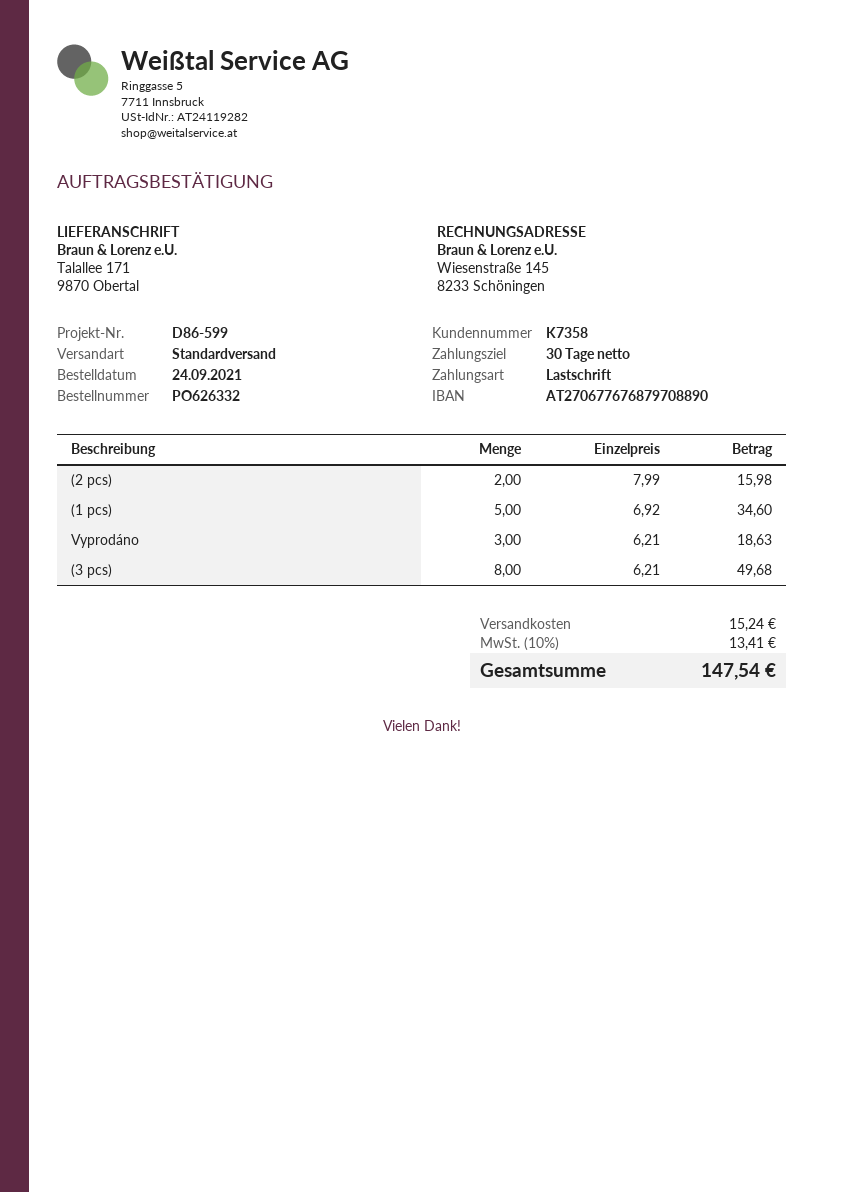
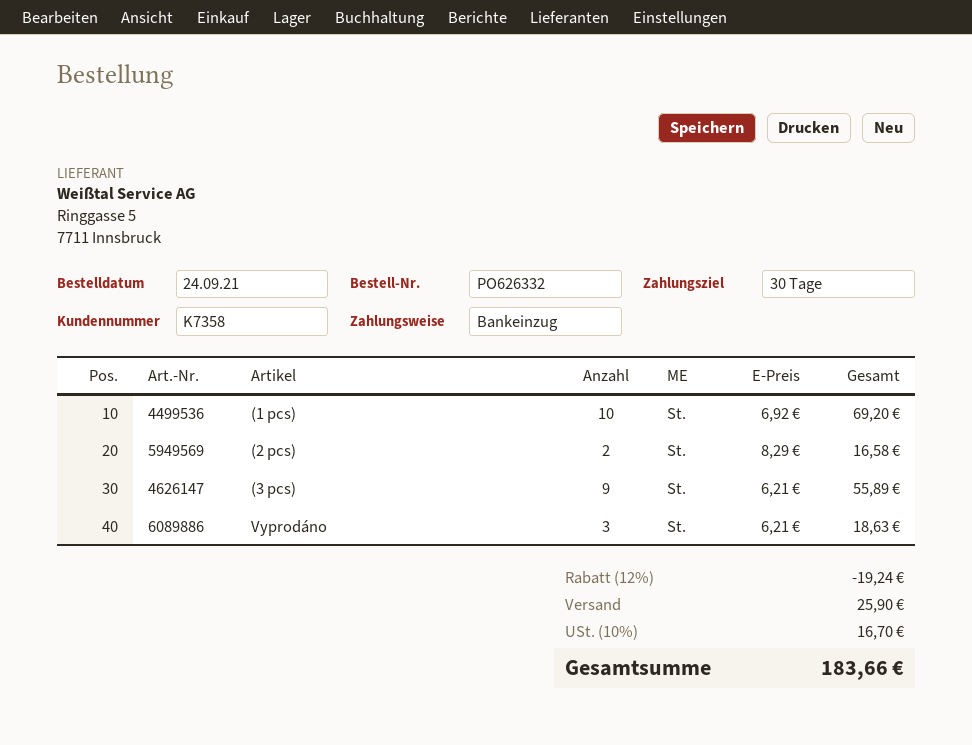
(2 pcs): 2 x 7.99 = 15.98 -> 2 x 8.29 = 16.58
(1 pcs): 5 x 6.92 = 34.60 -> 10 x 6.92 = 69.20
(3 pcs): 8 x 6.21 = 49.68 -> 9 x 6.21 = 55.89
discount: none -> 12% = 19.24
shipping: 15.24 -> 25.90
tax: 10% = 13.41 -> 10% = 16.70
total: 147.54 -> 183.66

